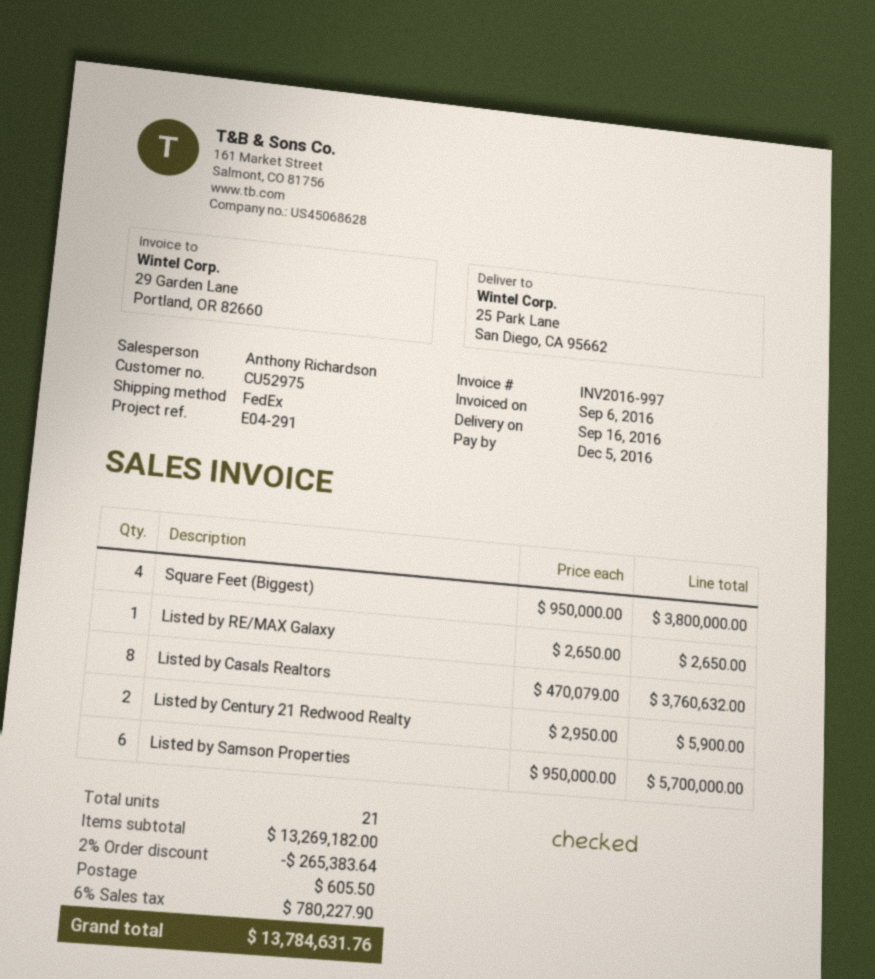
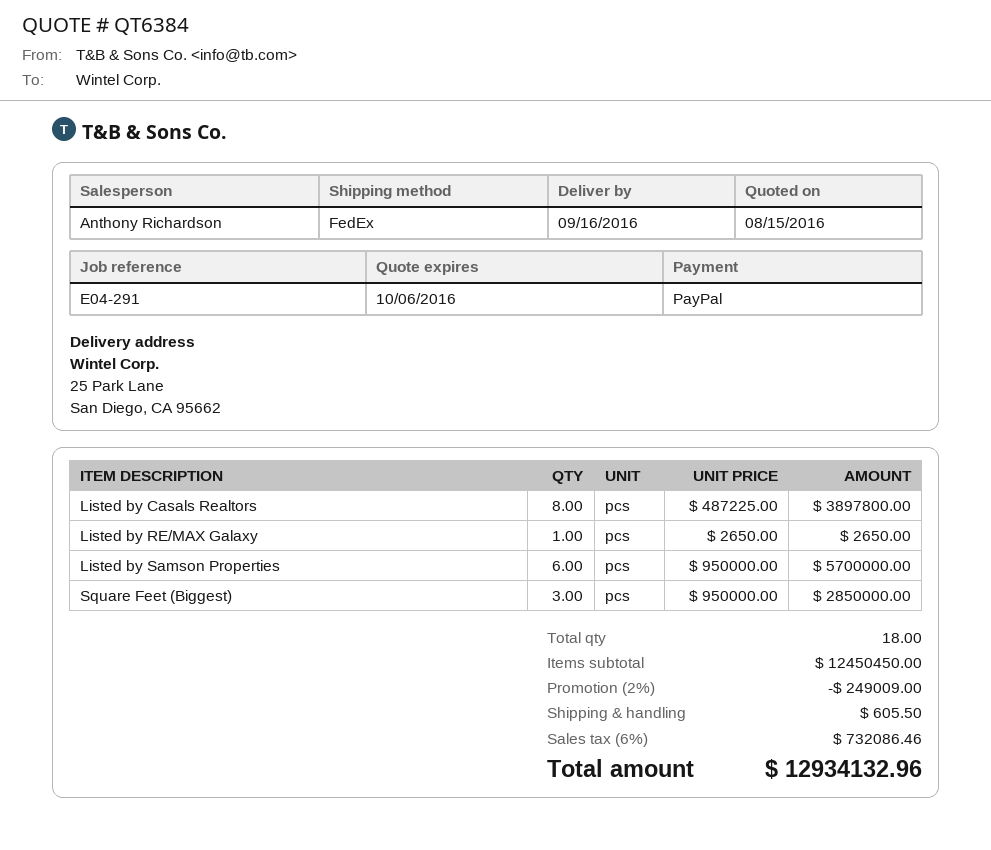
Square Feet (Biggest): 4 x 950000.00 = 3800000.00 -> 3 x 950000.00 = 2850000.00
Listed by Casals Realtors: 8 x 470079.00 = 3760632.00 -> 8 x 487225.00 = 3897800.00
Listed by Century 21 Redwood Realty: 2 x 2950.00 = 5900.00 -> none
total quantity: 21 -> 18
subtotal: 13269182.00 -> 12450450.00
discount: 2% = 265383.64 -> 2% = 249009.00
tax: 6% = 780227.90 -> 6% = 732086.46
total: 13784631.76 -> 12934132.96

